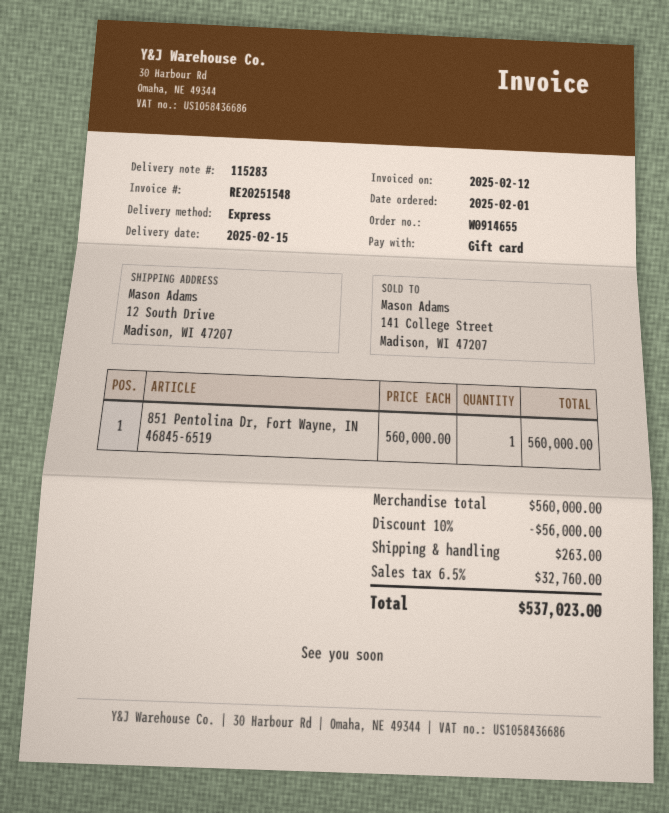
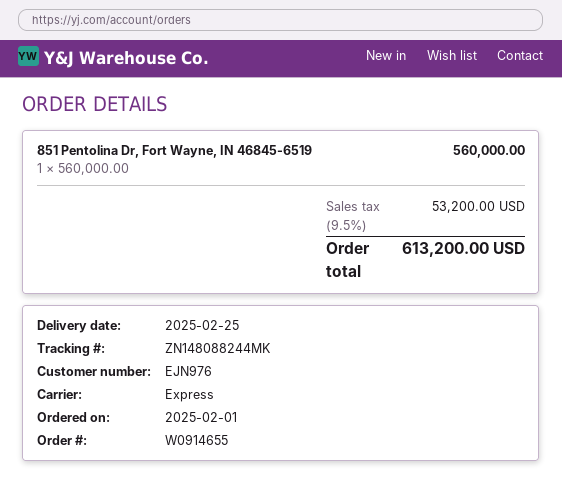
delivery date: 2025-02-15 -> 2025-02-25
discount: 10% = 56000.00 -> none
shipping: 263.00 -> none
tax: 6.5% = 32760.00 -> 9.5% = 53200.00
total: 537023.00 -> 613200.00

